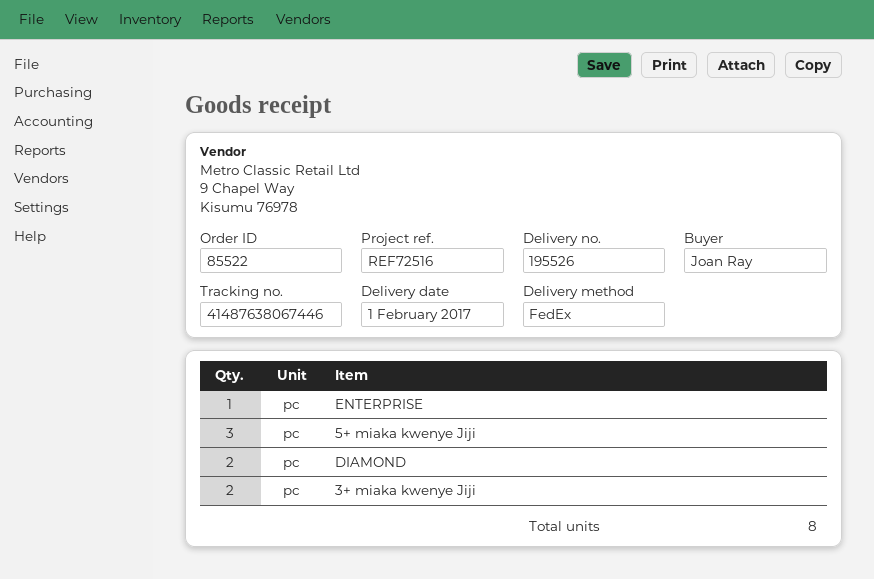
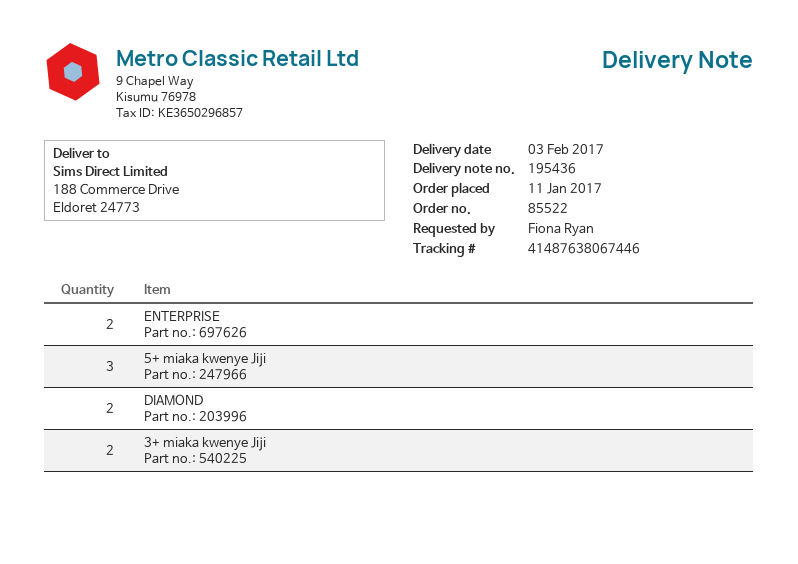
delivery note number: 195526 -> 195436
delivery date: 2017-02-01 -> 2017-02-03
ordered by: Joan Ray -> Fiona Ryan
ENTERPRISE: 1 -> 2

